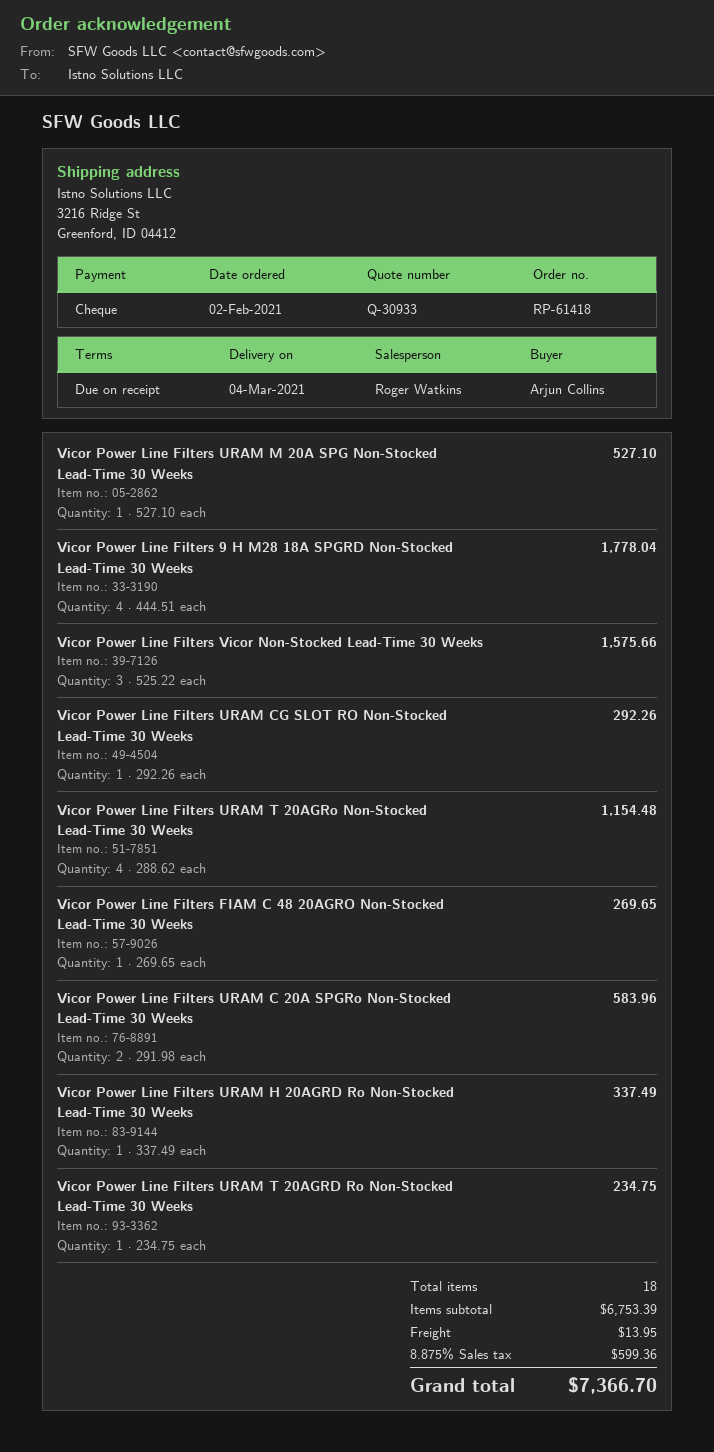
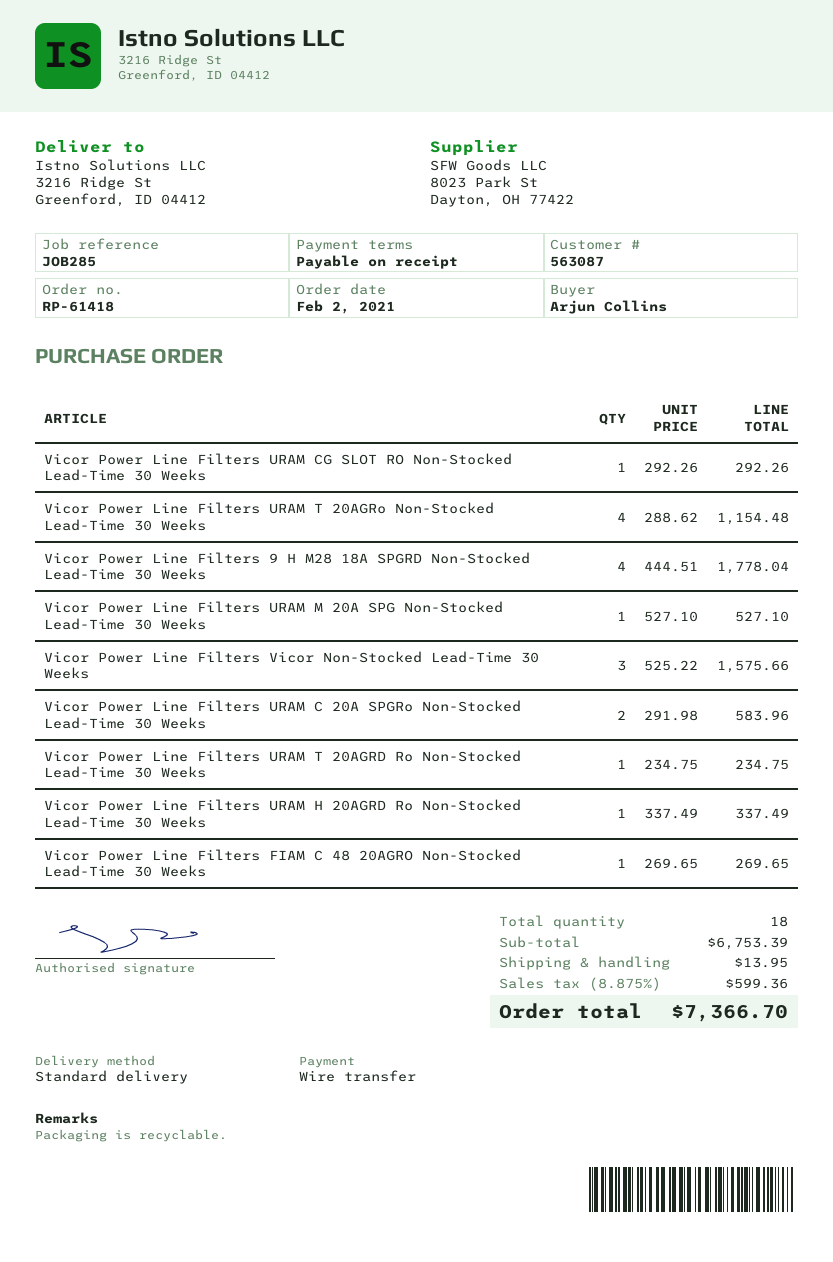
payment method: cheque -> bank transfer

